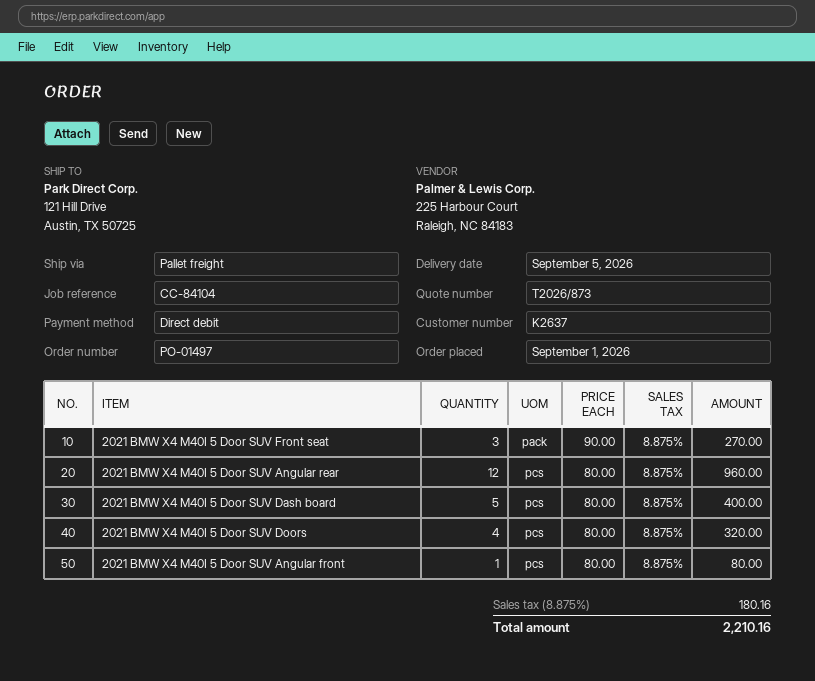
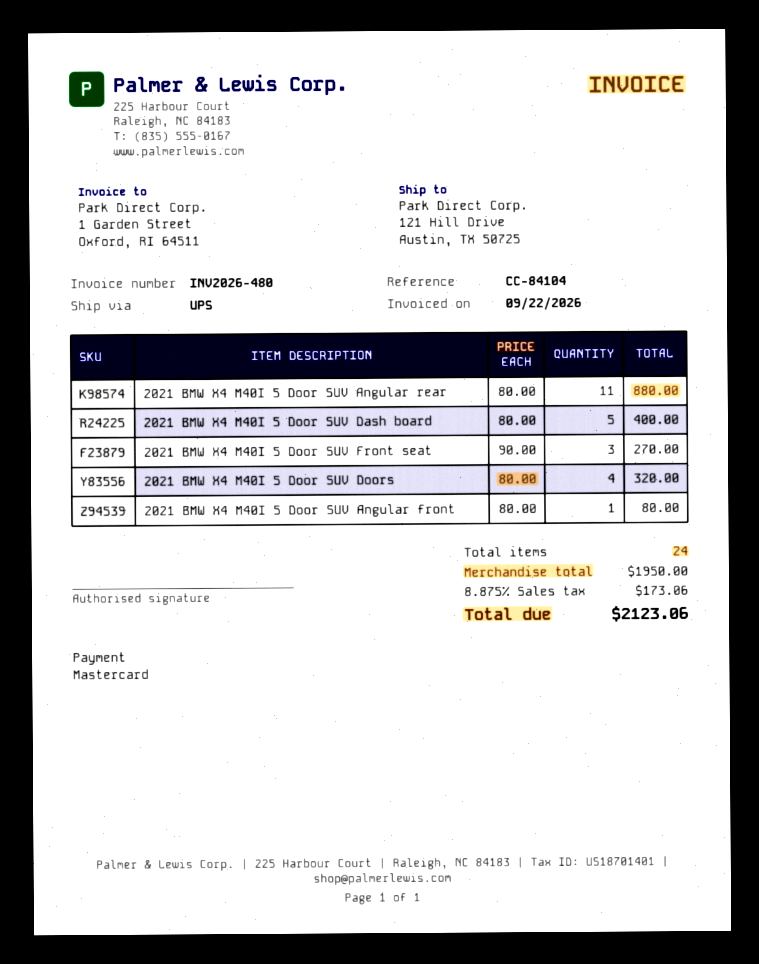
payment method: direct debit -> Mastercard
shipping method: pallet freight -> UPS
2021 BMW X4 M40I 5 Door SUV Angular rear: 12 x 80.00 = 960.00 -> 11 x 80.00 = 880.00
tax: 8.875% = 180.16 -> 8.875% = 173.06
total: 2210.16 -> 2123.06

